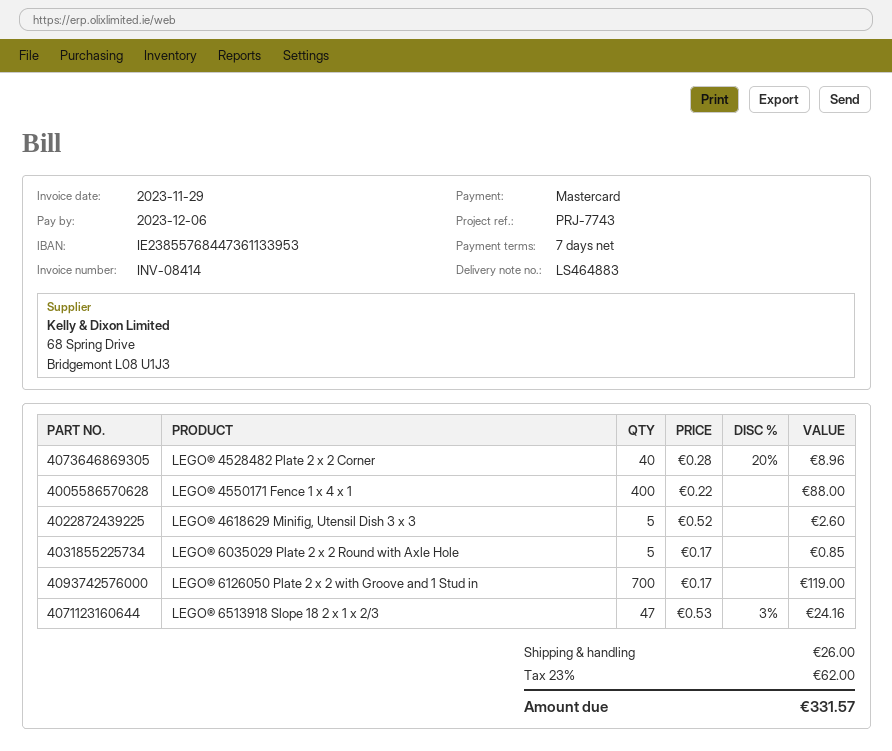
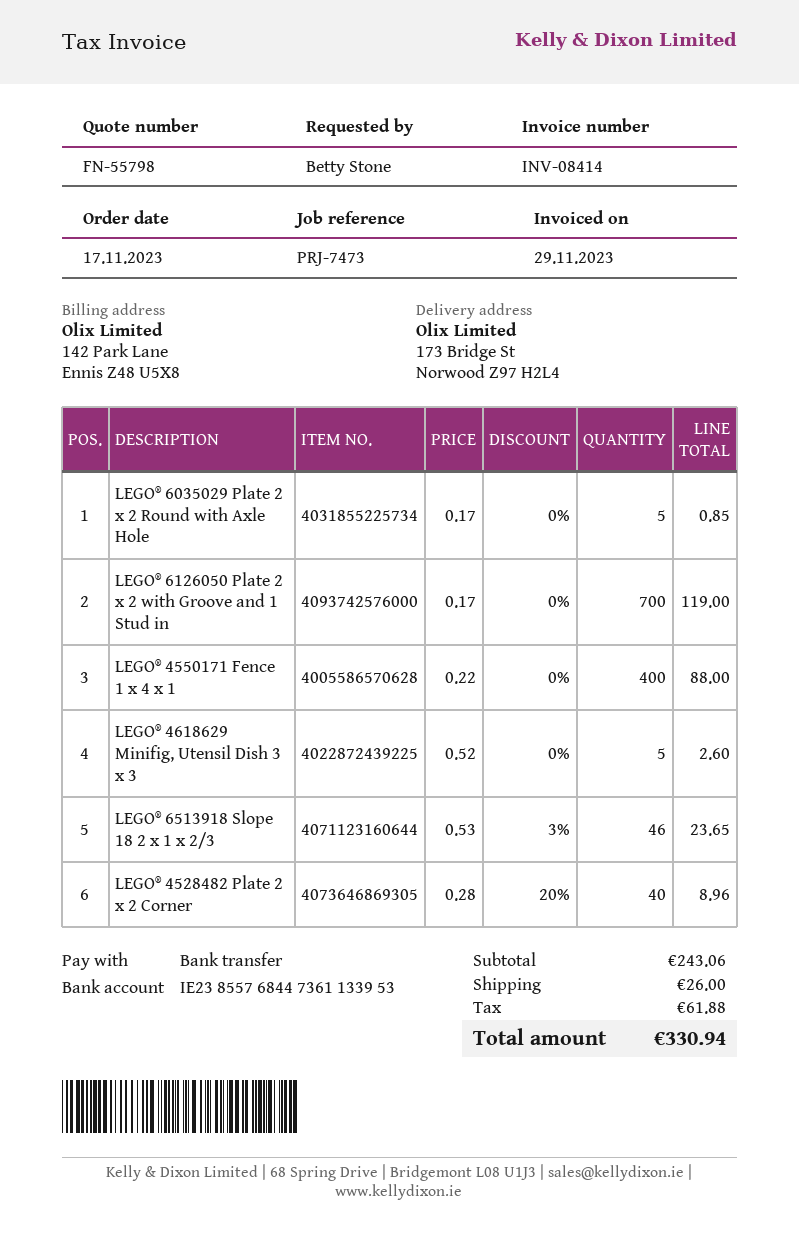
reference: PRJ-7743 -> PRJ-7473
payment method: Mastercard -> bank transfer
LEGO® 6513918 Slope 18 2 x 1 x 2/3: 47 x 0.53 - 3% = 24.16 -> 46 x 0.53 - 3% = 23.65
tax: 62.00 -> 61.88
total: 331.57 -> 330.94

